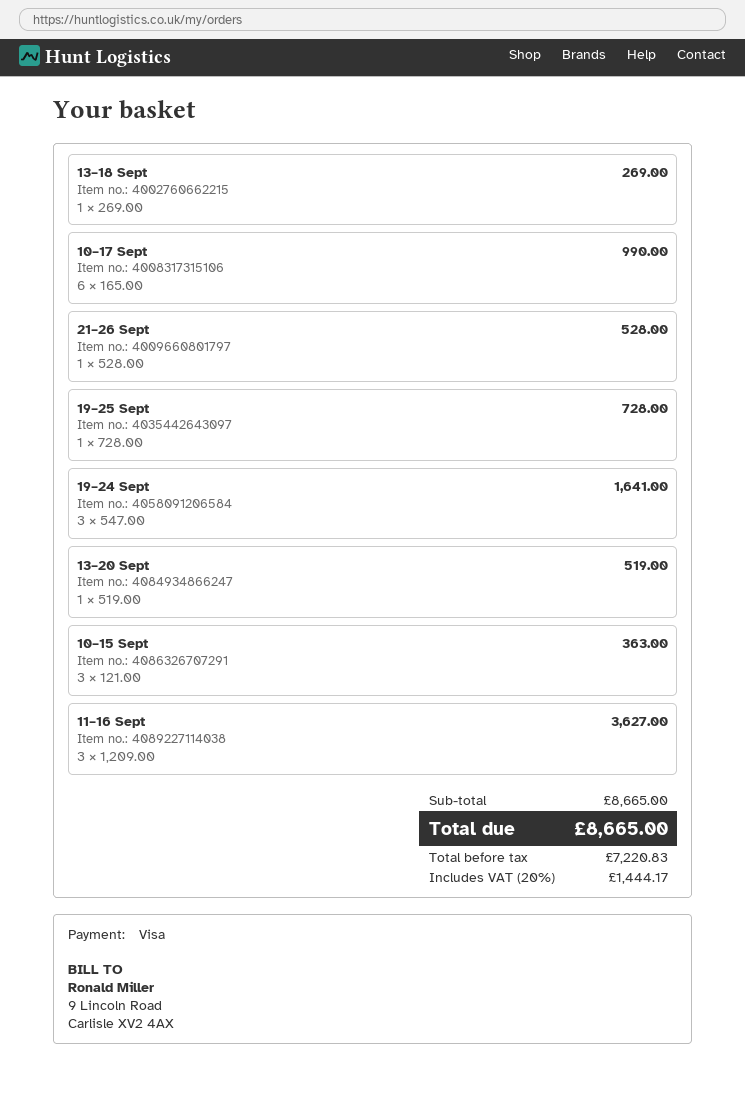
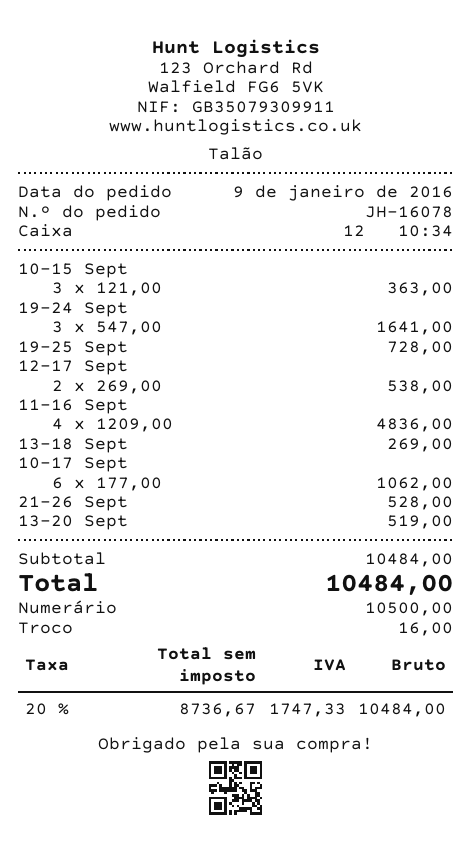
payment method: Visa -> cash
10–17 Sept: 6 x 165.00 = 990.00 -> 6 x 177.00 = 1062.00
11–16 Sept: 3 x 1209.00 = 3627.00 -> 4 x 1209.00 = 4836.00
12–17 Sept: none -> 2 x 269.00 = 538.00
subtotal: 8665.00 -> 10484.00
net: 7220.83 -> 8736.67
tax: 20% = 1444.17 -> 20% = 1747.33
total: 8665.00 -> 10484.00

